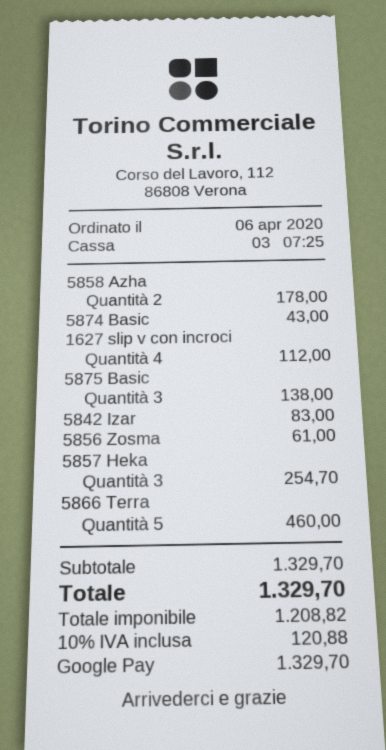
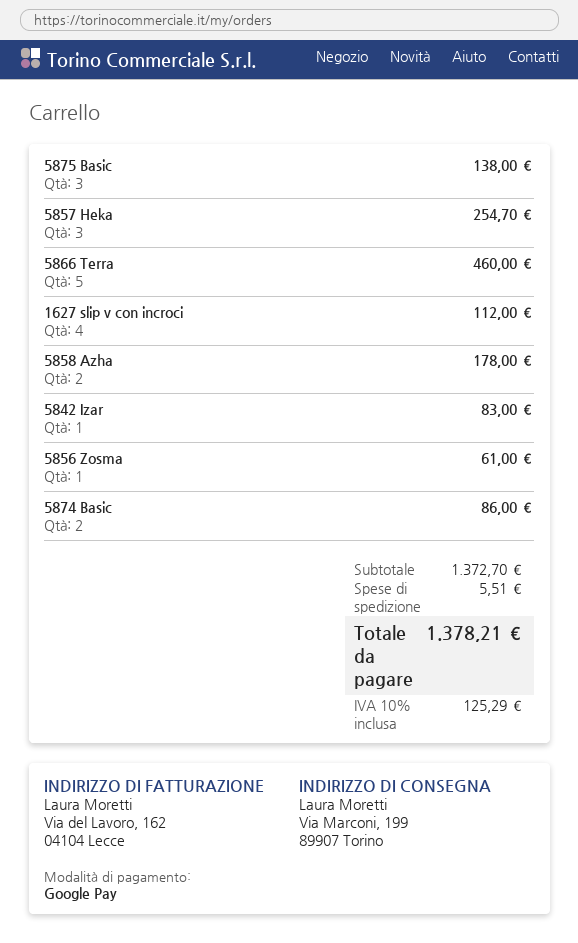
5874 Basic: 1 for 43.00 -> 2 for 86.00
subtotal: 1329.70 -> 1372.70
shipping: none -> 5.51
tax: 10% = 120.88 -> 10% = 125.29
total: 1329.70 -> 1378.21

